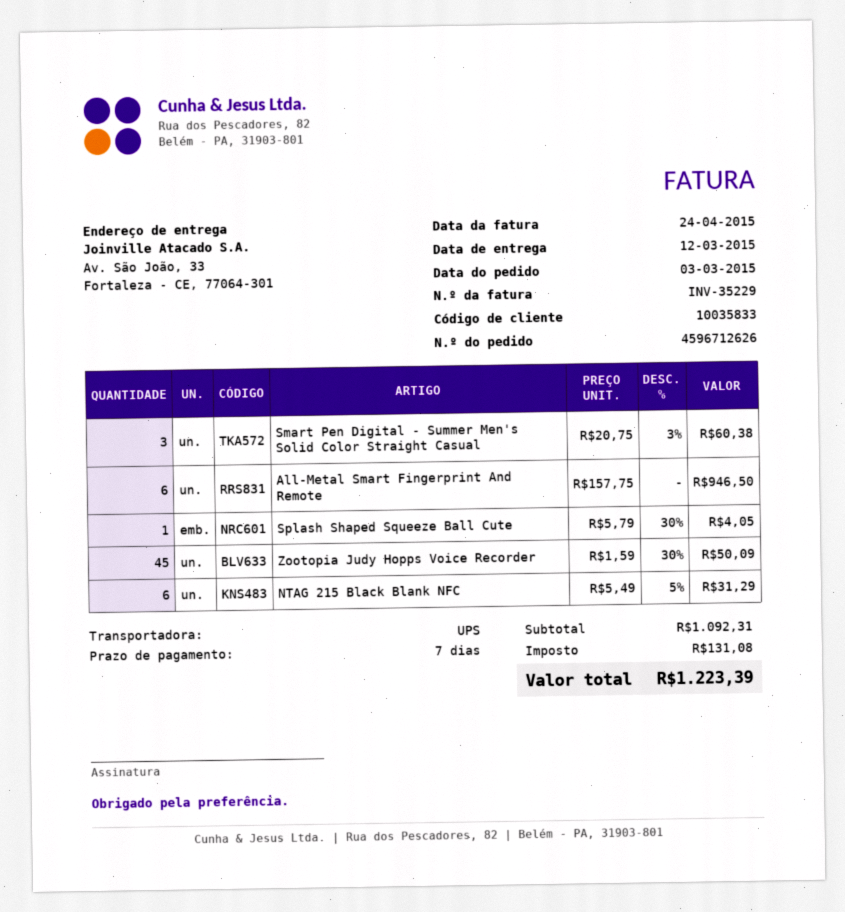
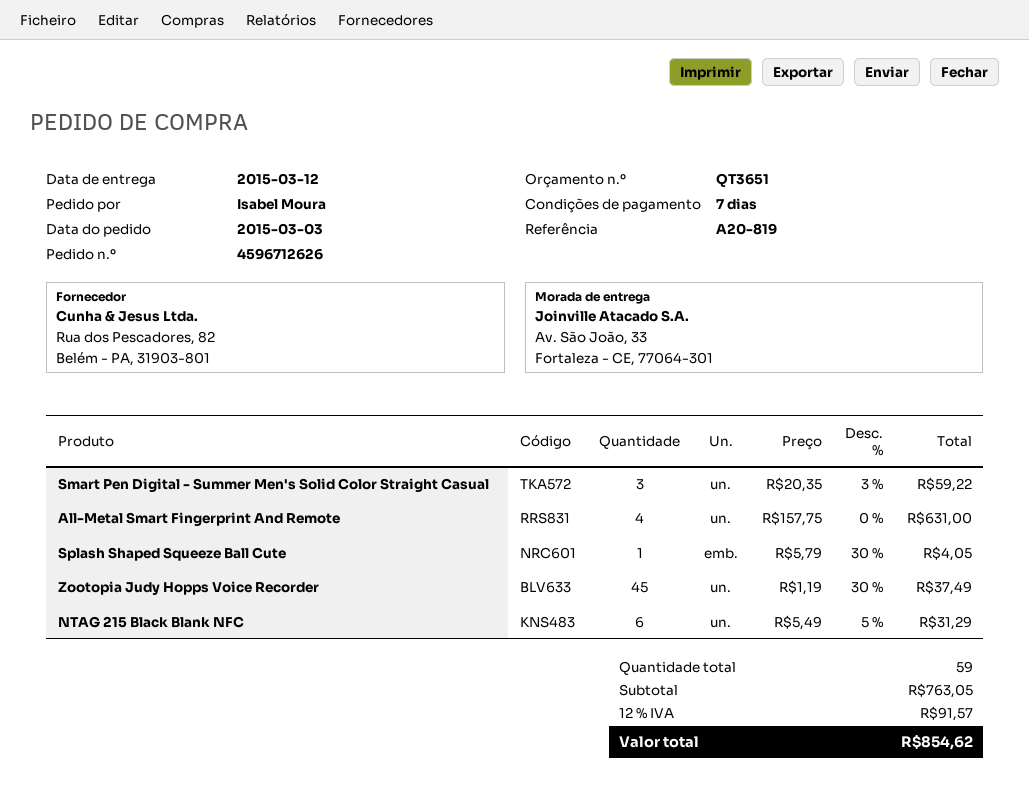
Smart Pen Digital - Summer Men's Solid Color Straight Casual: 3 x 20.75 - 3% = 60.38 -> 3 x 20.35 - 3% = 59.22
All-Metal Smart Fingerprint And Remote: 6 x 157.75 = 946.50 -> 4 x 157.75 = 631.00
Zootopia Judy Hopps Voice Recorder: 45 x 1.59 - 30% = 50.09 -> 45 x 1.19 - 30% = 37.49
subtotal: 1092.31 -> 763.05
tax: 131.08 -> 91.57
total: 1223.39 -> 854.62

